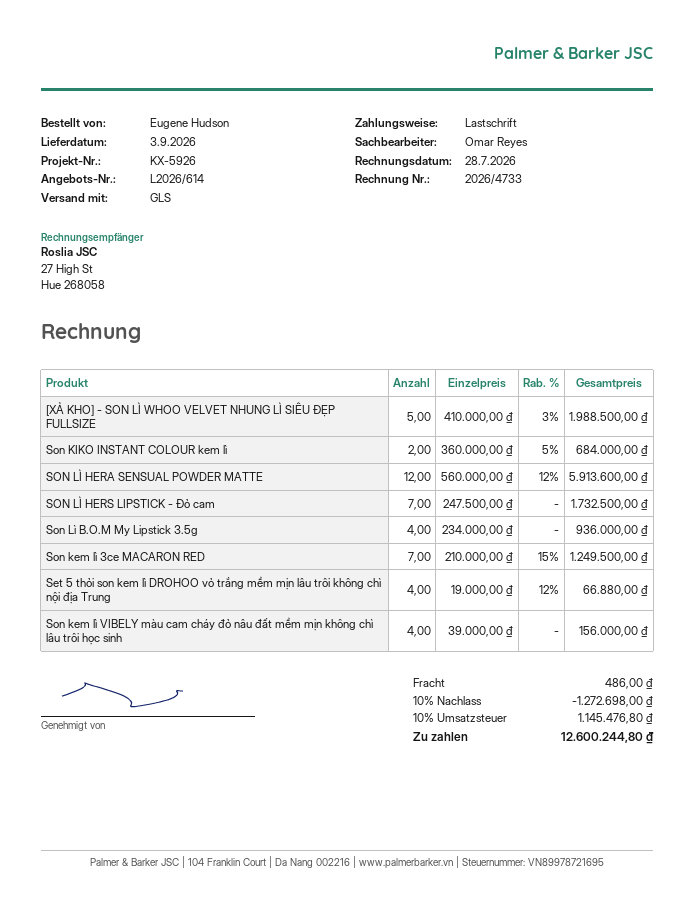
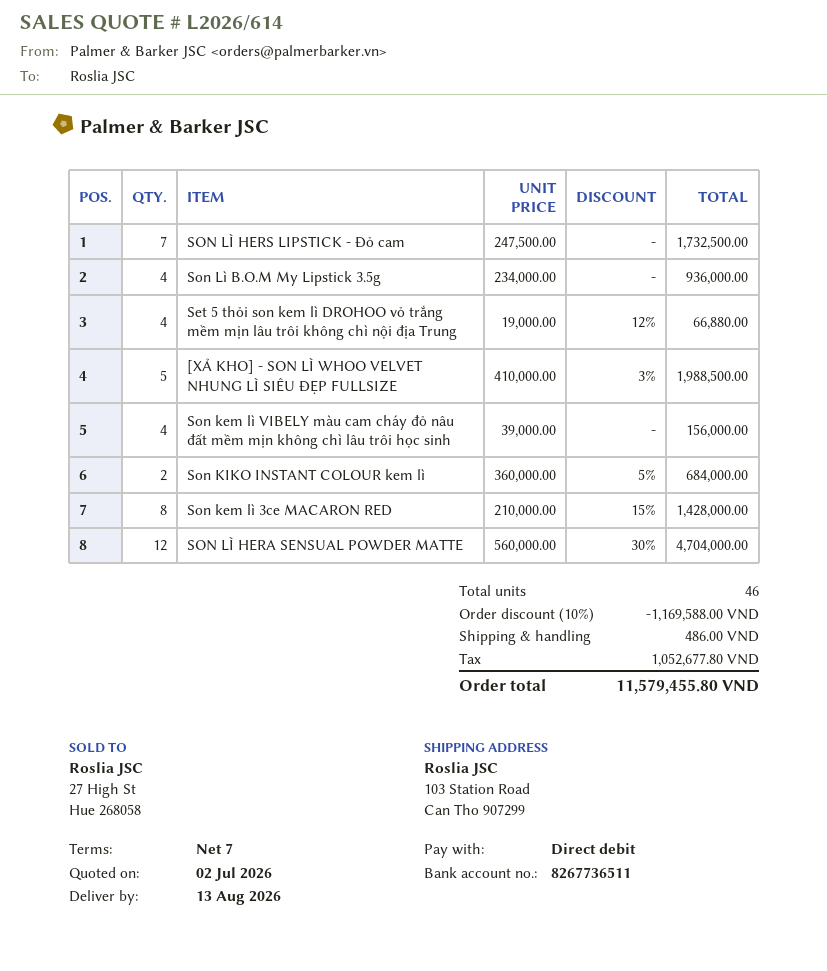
delivery date: 2026-09-03 -> 2026-08-13
SON LÌ HERA SENSUAL POWDER MATTE: 12 x 560000.00 - 12% = 5913600.00 -> 12 x 560000.00 - 30% = 4704000.00
Son kem lì 3ce MACARON RED: 7 x 210000.00 - 15% = 1249500.00 -> 8 x 210000.00 - 15% = 1428000.00
discount: 10% = 1272698.00 -> 10% = 1169588.00
tax: 1145476.80 -> 1052677.80
total: 12600244.80 -> 11579455.80

